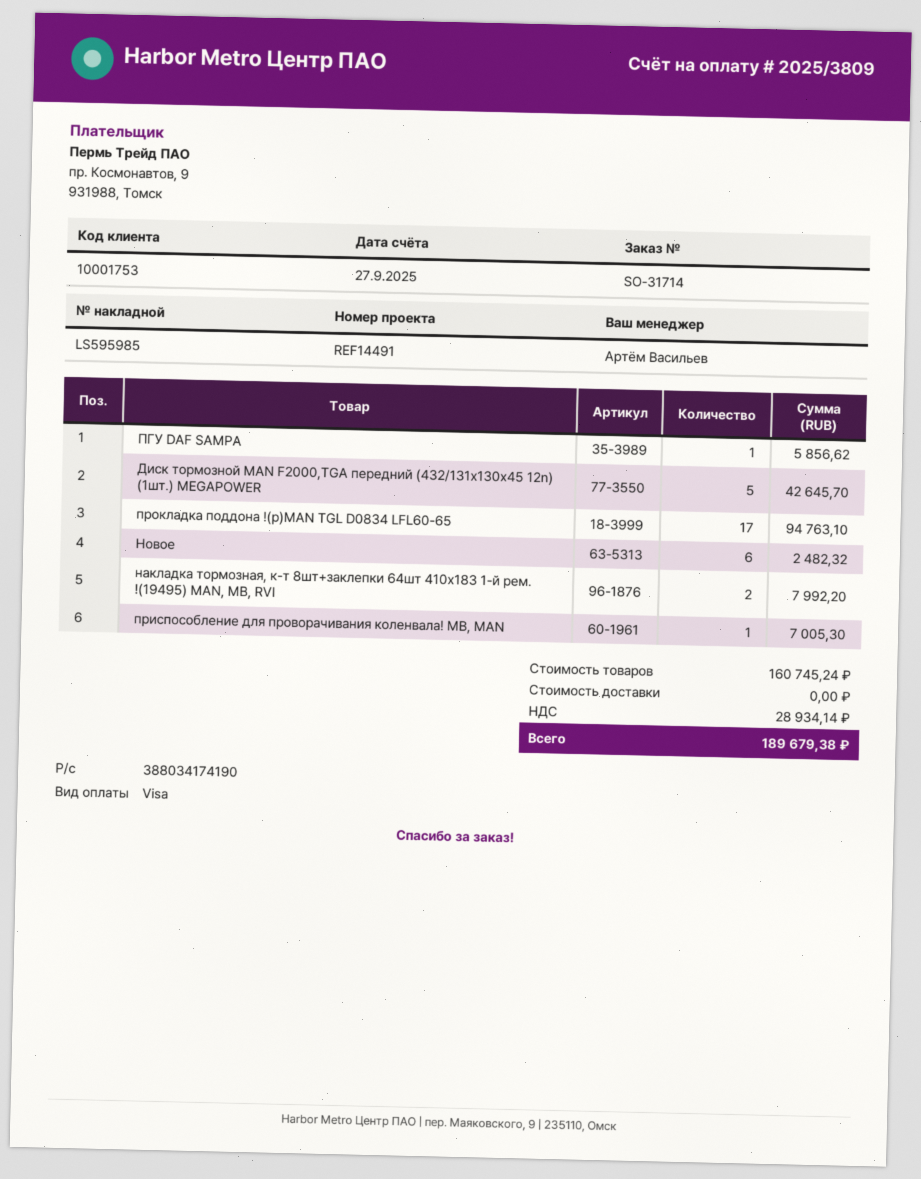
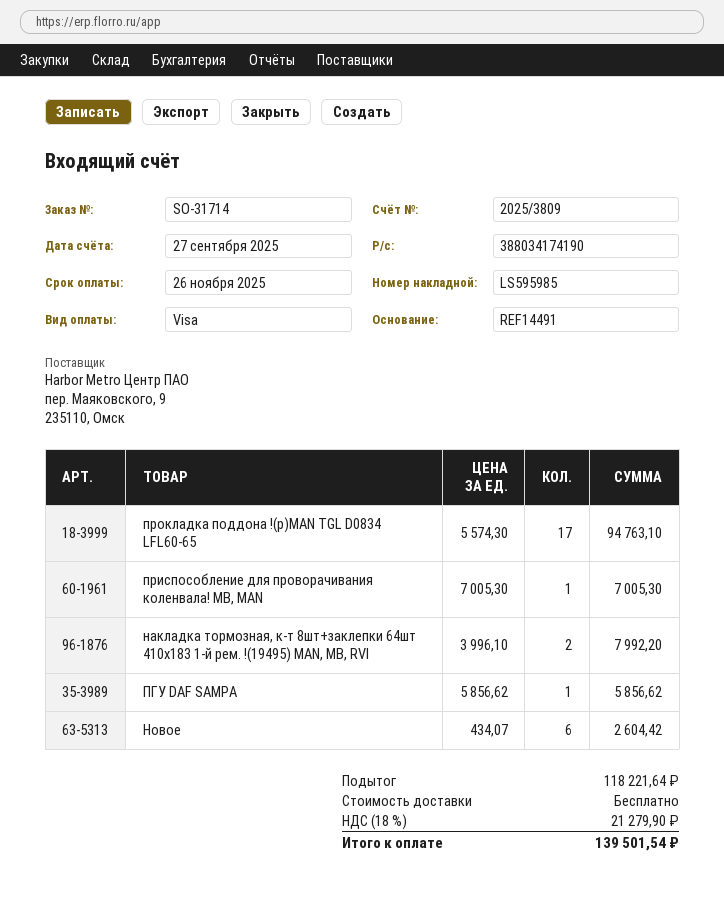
Диск тормозной MAN F2000,TGA передний (432/131х130х45 12n) (1шт.) MEGAPOWER: 5 for 42645.70 -> none
Новое: 6 for 2482.32 -> 6 for 2604.42
subtotal: 160745.24 -> 118221.64
tax: 28934.14 -> 21279.90
total: 189679.38 -> 139501.54

